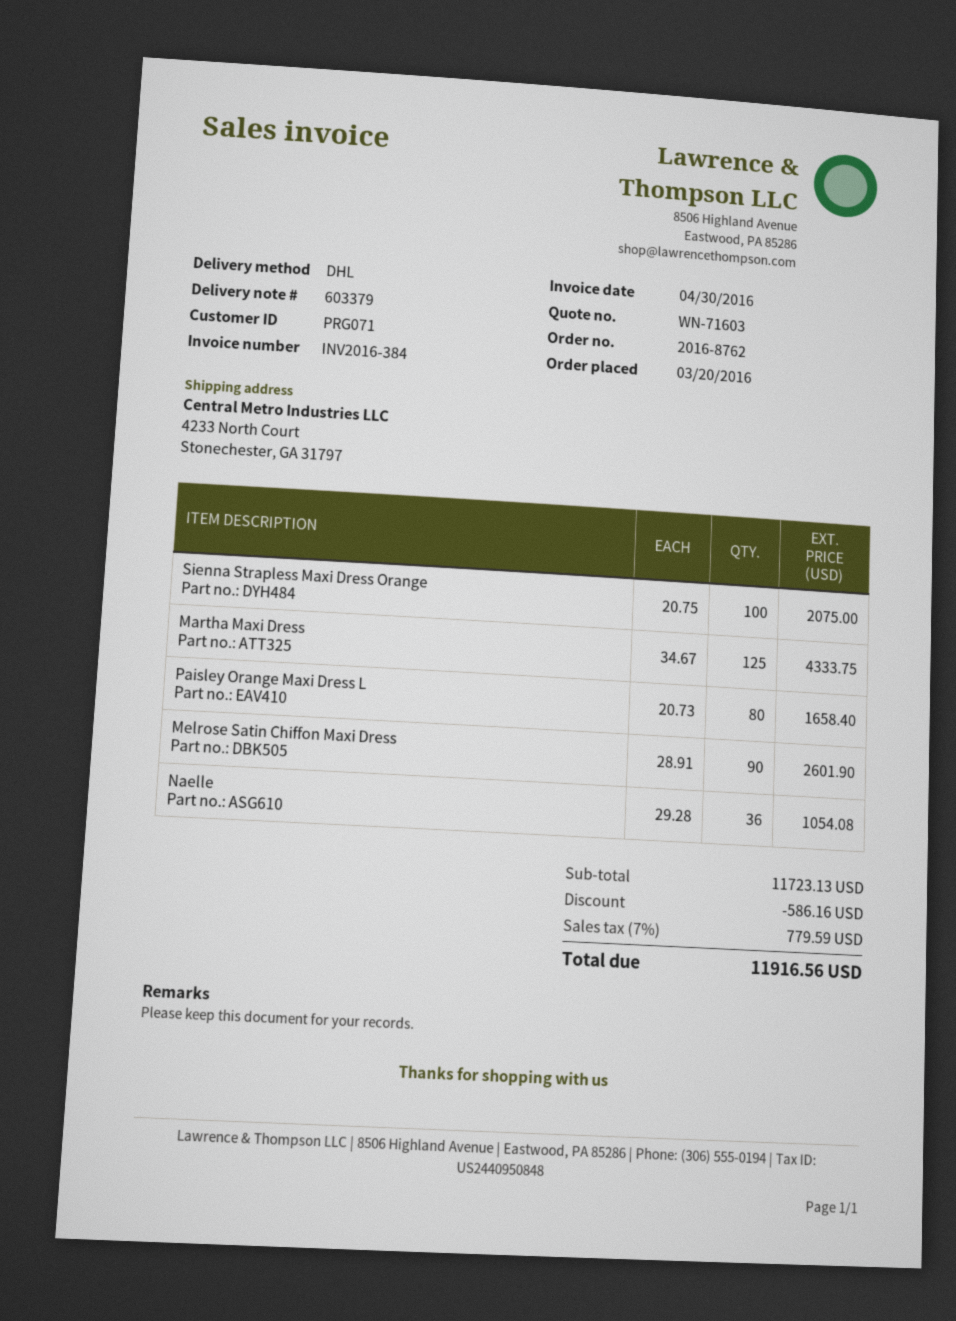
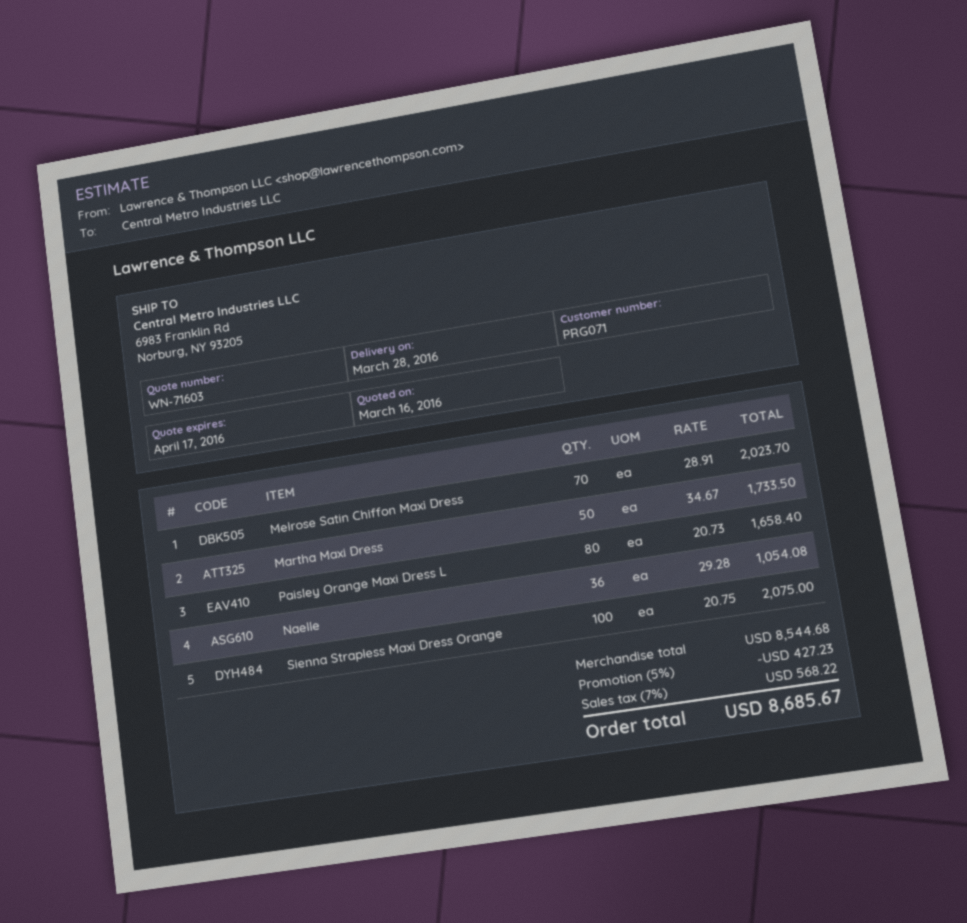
ship to: 4233 North Court, Stonechester, GA 31797 -> 6983 Franklin Rd, Norburg, NY 93205
Martha Maxi Dress: 125 x 34.67 = 4333.75 -> 50 x 34.67 = 1733.50
Melrose Satin Chiffon Maxi Dress: 90 x 28.91 = 2601.90 -> 70 x 28.91 = 2023.70
subtotal: 11723.13 -> 8544.68
discount: 586.16 -> 427.23
tax: 7% = 779.59 -> 7% = 568.22
total: 11916.56 -> 8685.67

